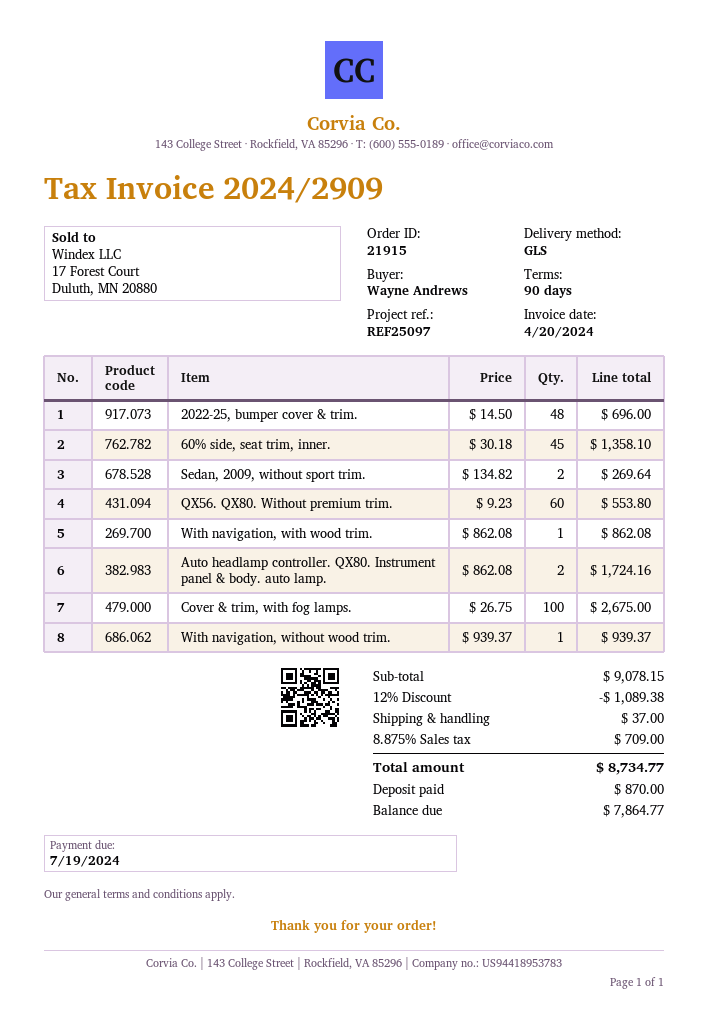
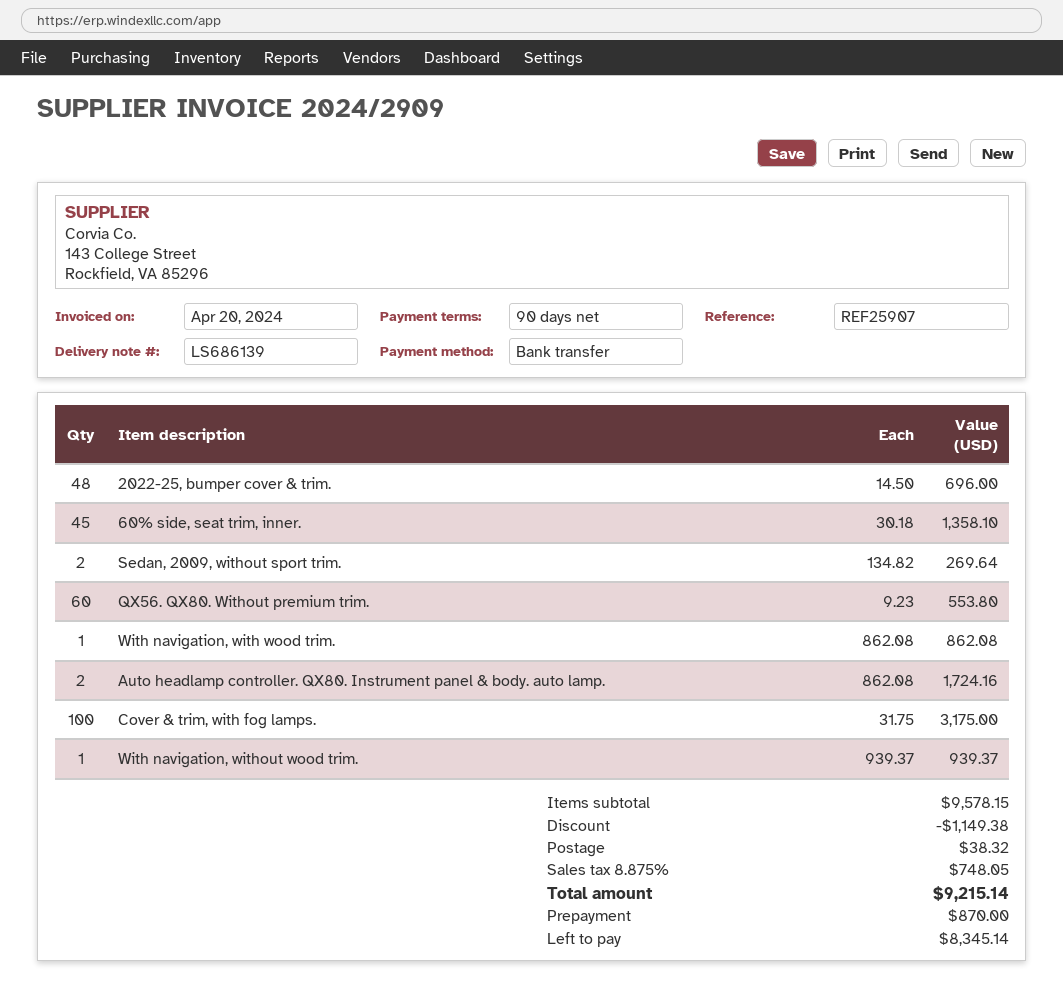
reference: REF25097 -> REF25907
Cover & trim, with fog lamps.: 100 x 26.75 = 2675.00 -> 100 x 31.75 = 3175.00
subtotal: 9078.15 -> 9578.15
discount: 1089.38 -> 1149.38
shipping: 37.00 -> 38.32
tax: 8.875% = 709.00 -> 8.875% = 748.05
total: 8734.77 -> 9215.14
balance: 7864.77 -> 8345.14

